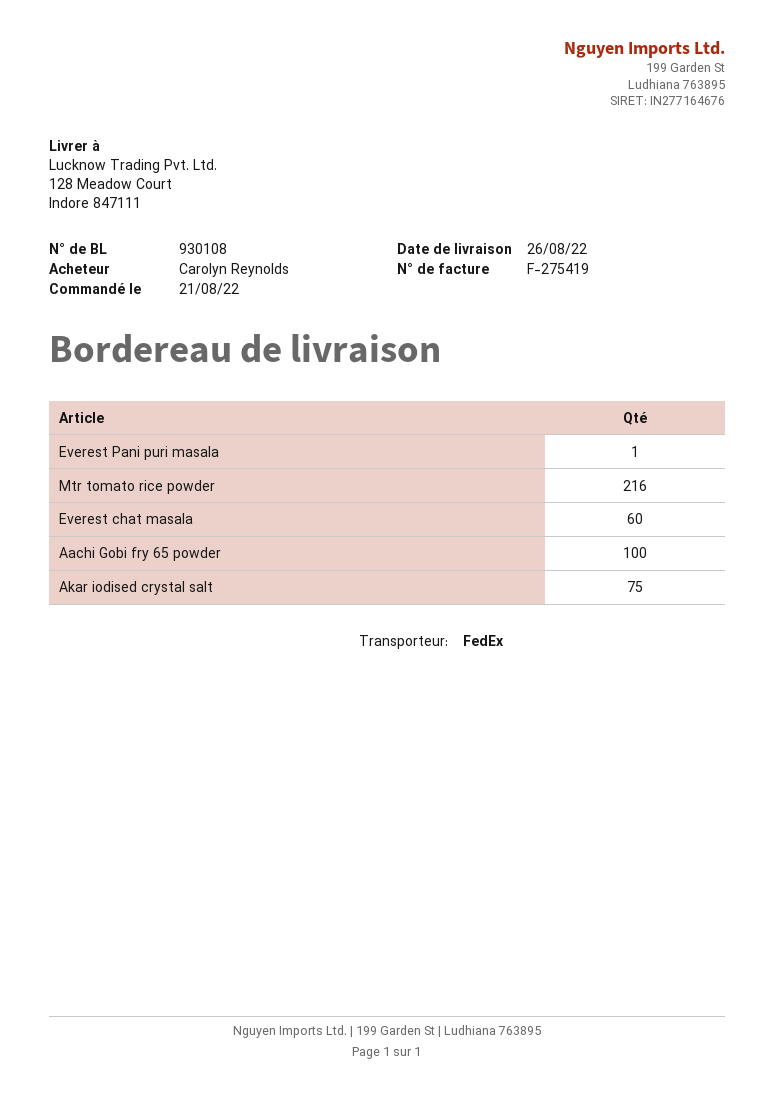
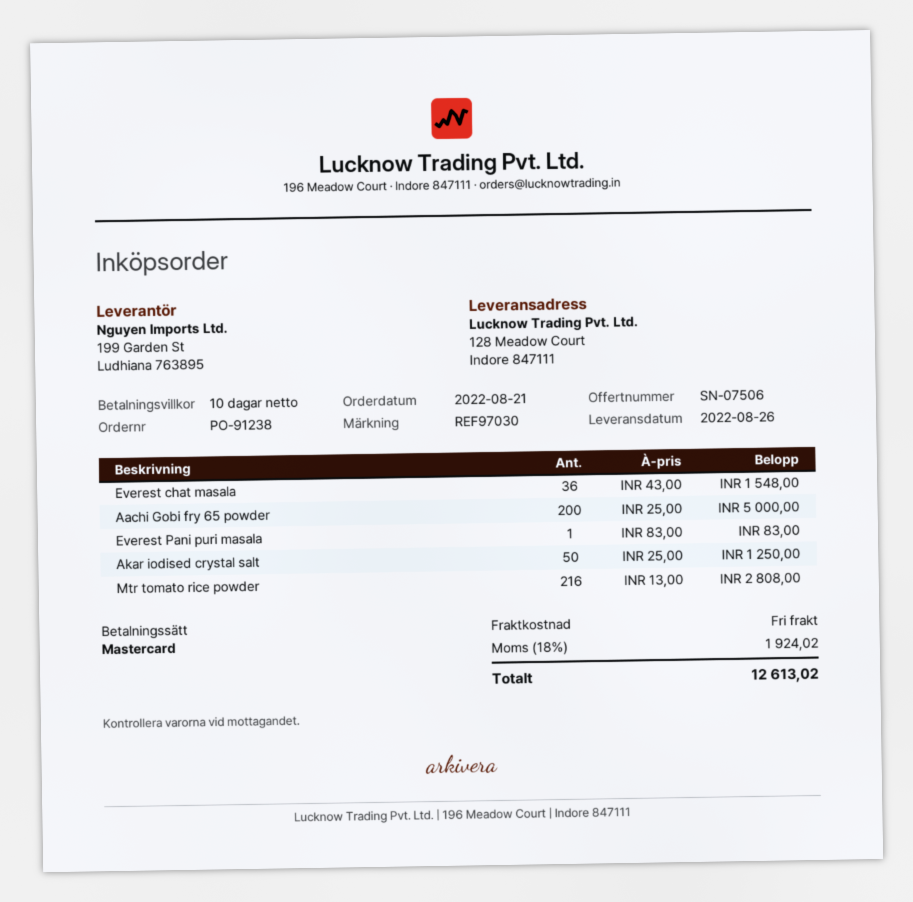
Everest chat masala: 60 -> 36
Aachi Gobi fry 65 powder: 100 -> 200
Akar iodised crystal salt: 75 -> 50

